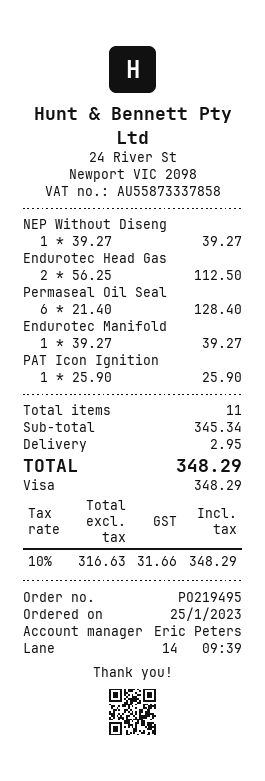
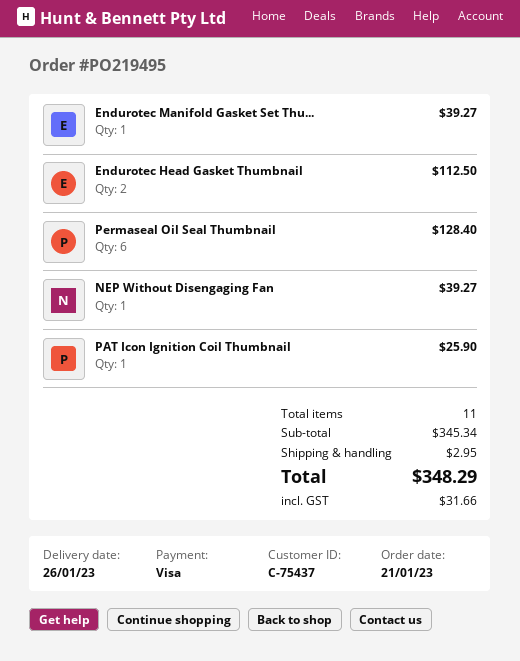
order date: 2023-01-25 -> 2023-01-21

